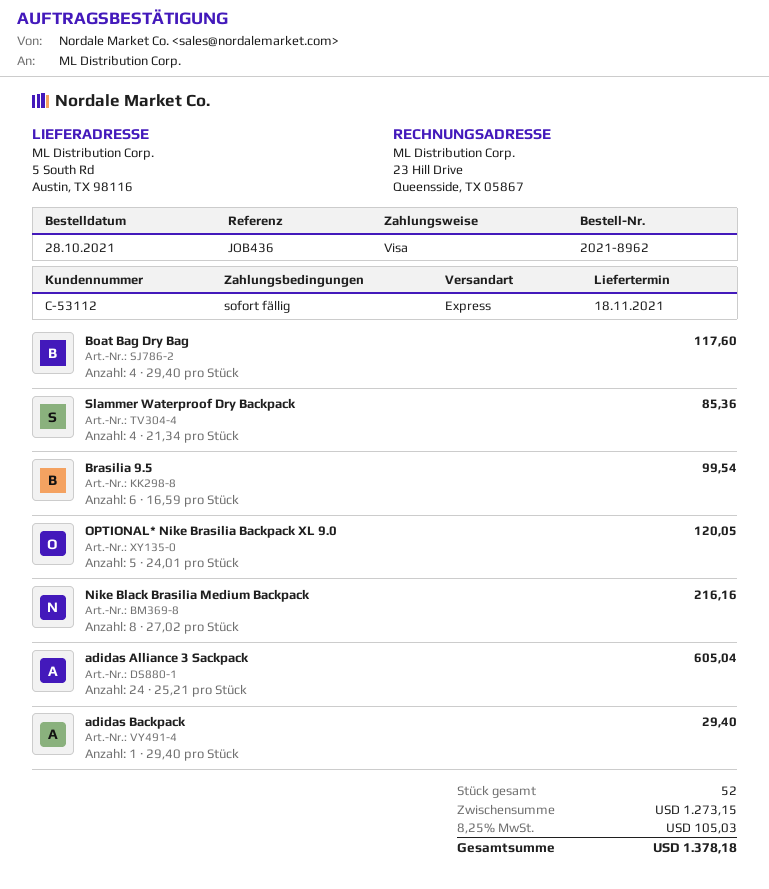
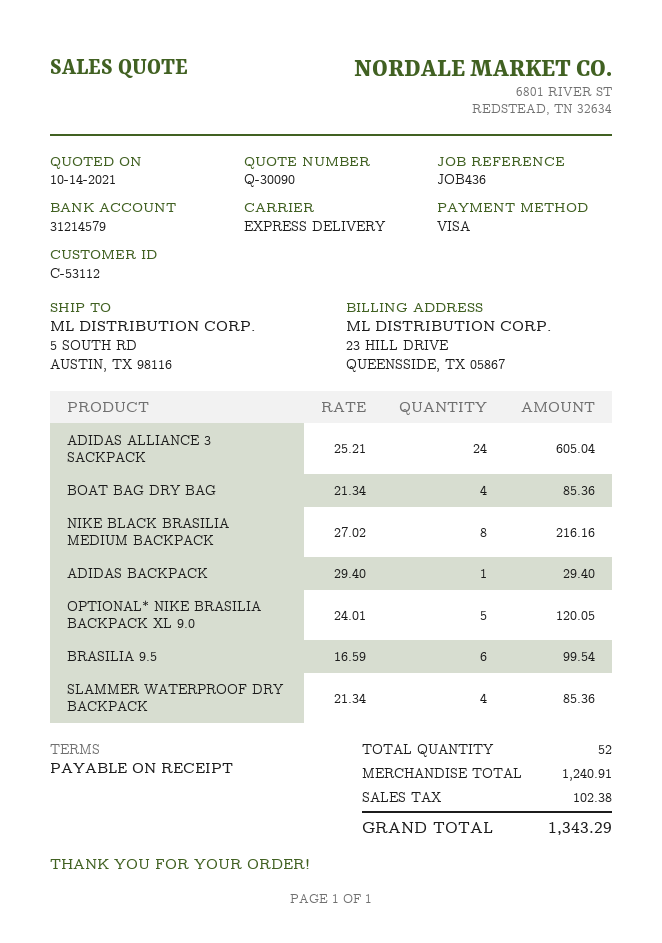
Boat Bag Dry Bag: 4 x 29.40 = 117.60 -> 4 x 21.34 = 85.36
subtotal: 1273.15 -> 1240.91
tax: 105.03 -> 102.38
total: 1378.18 -> 1343.29

